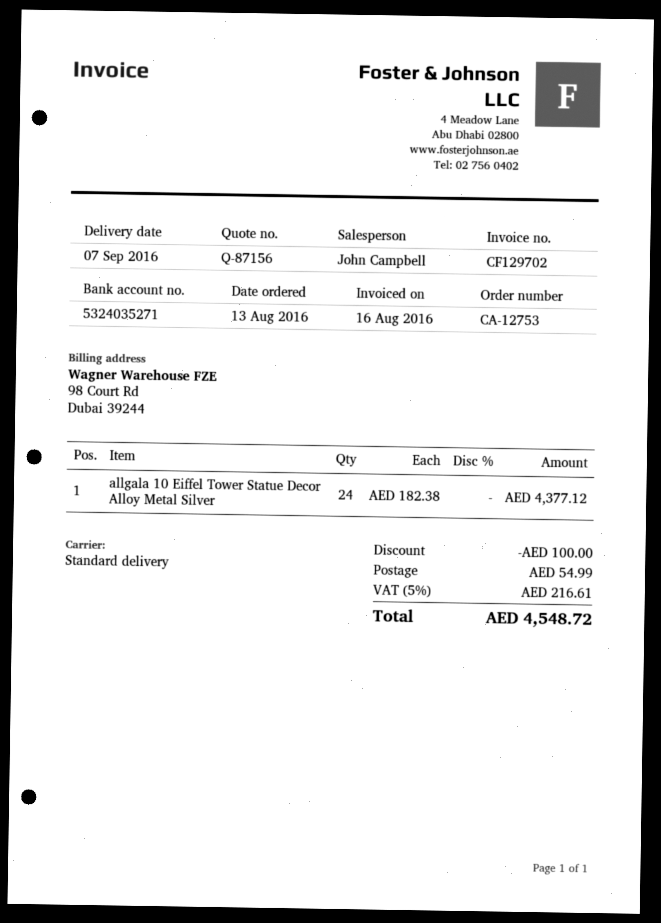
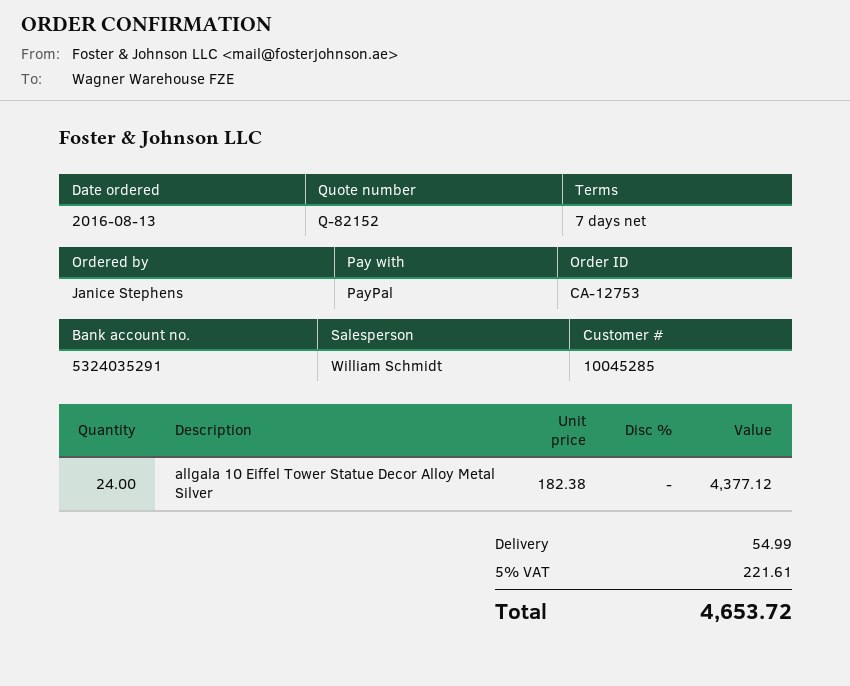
quote number: Q-87156 -> Q-82152
sales rep: John Campbell -> William Schmidt
bank account: 5324035271 -> 5324035291
discount: 100.00 -> none
tax: 5% = 216.61 -> 5% = 221.61
total: 4548.72 -> 4653.72

